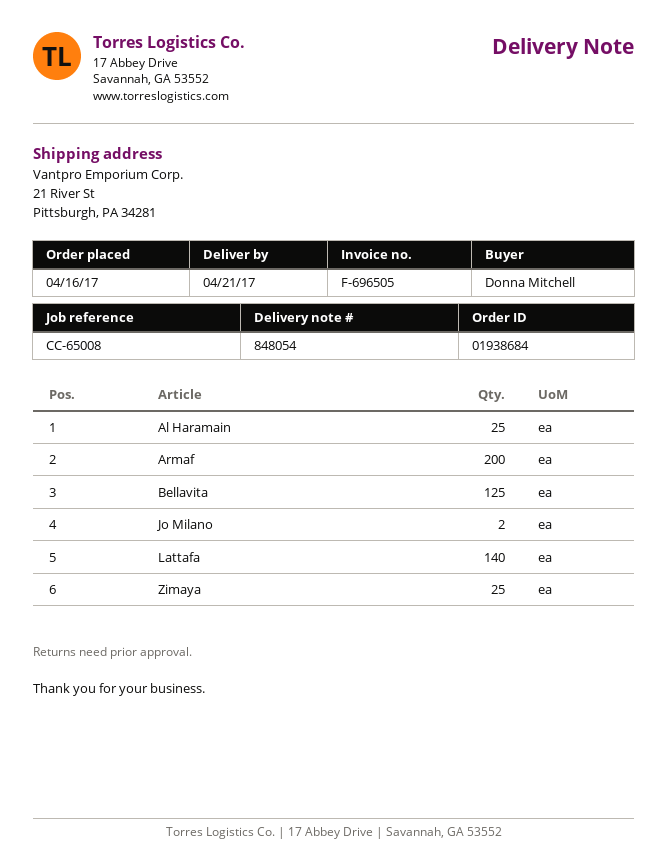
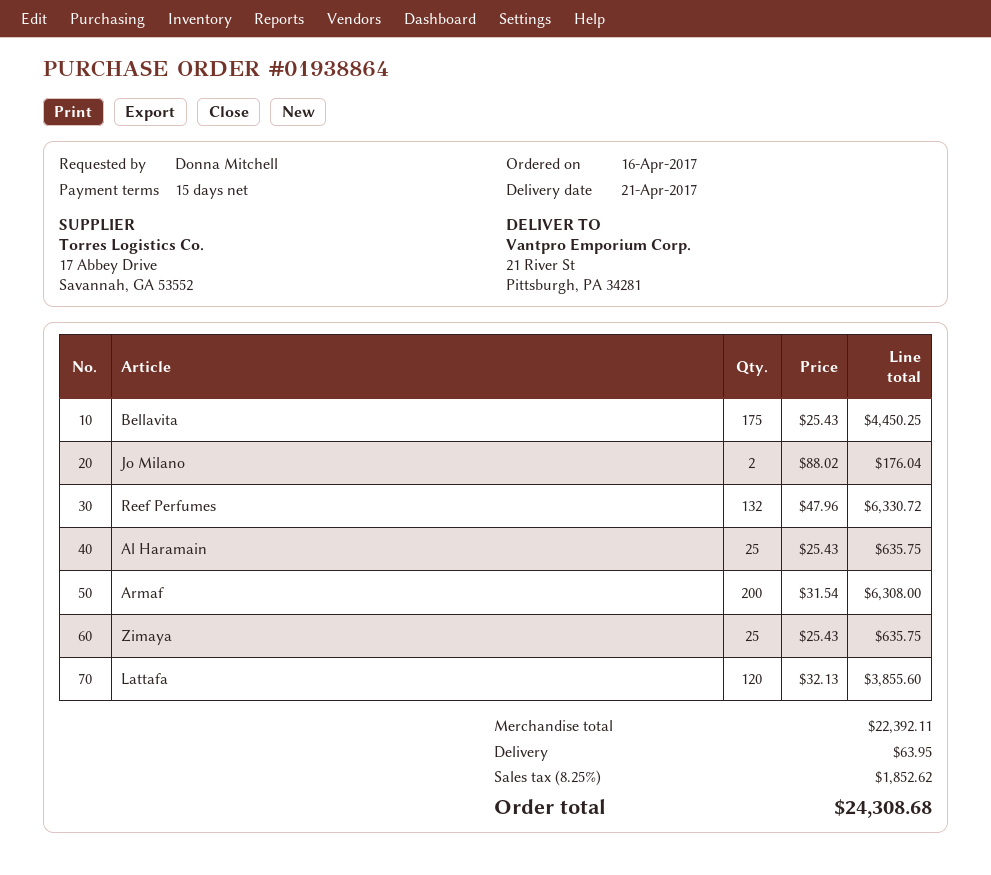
order number: 01938684 -> 01938864
Bellavita: 125 -> 175
Lattafa: 140 -> 120
Reef Perfumes: none -> 132

